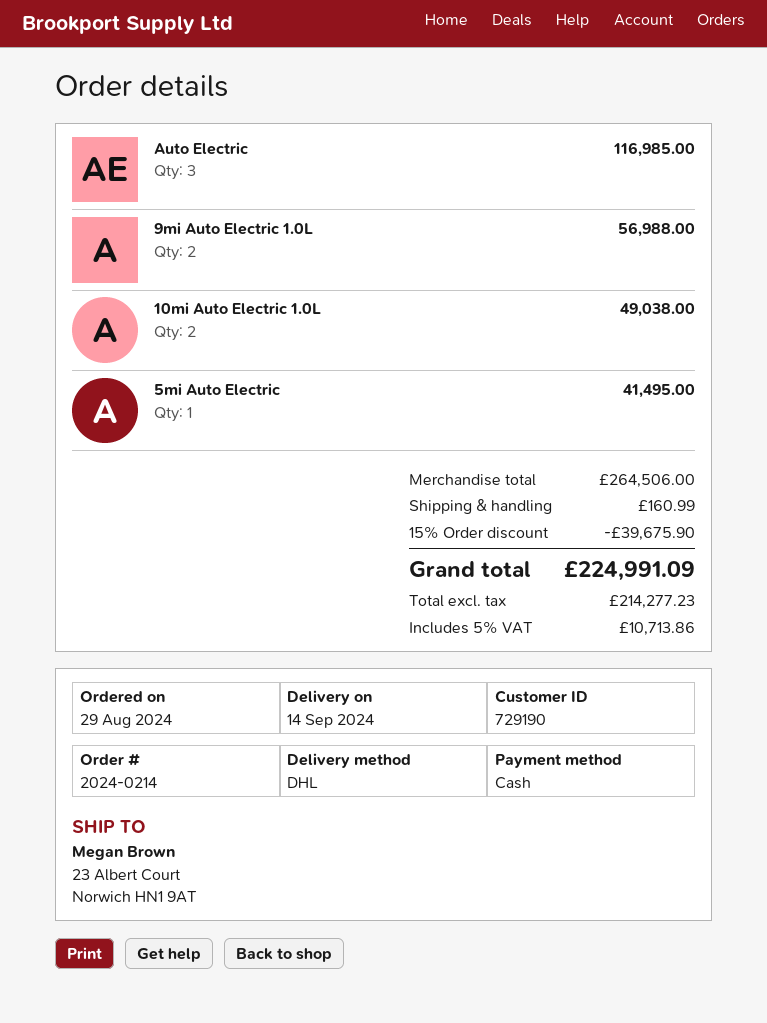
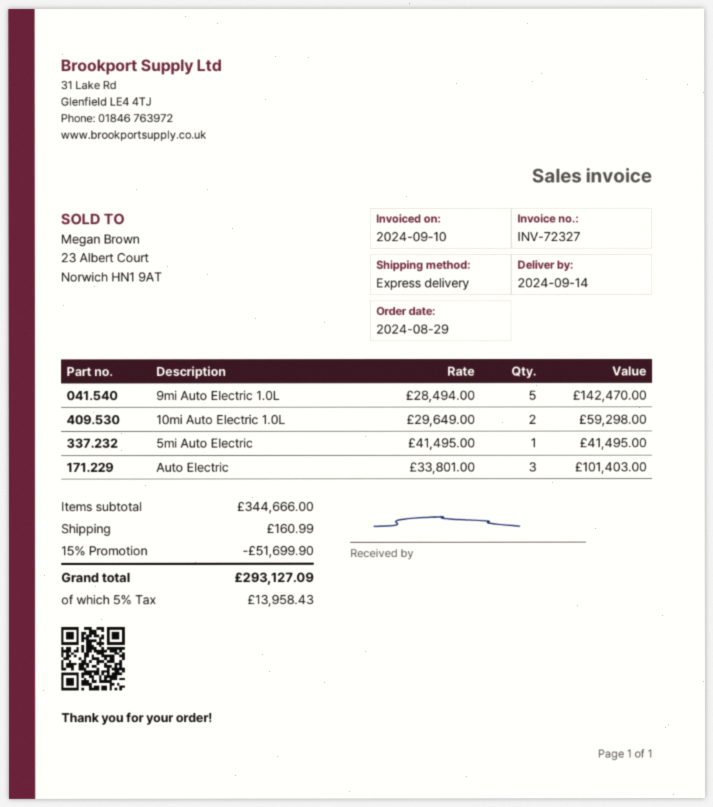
shipping method: DHL -> express
Auto Electric: 3 for 116985.00 -> 3 for 101403.00
9mi Auto Electric 1.0L: 2 for 56988.00 -> 5 for 142470.00
10mi Auto Electric 1.0L: 2 for 49038.00 -> 2 for 59298.00
subtotal: 264506.00 -> 344666.00
discount: 15% = 39675.90 -> 15% = 51699.90
tax: 5% = 10713.86 -> 5% = 13958.43
total: 224991.09 -> 293127.09

